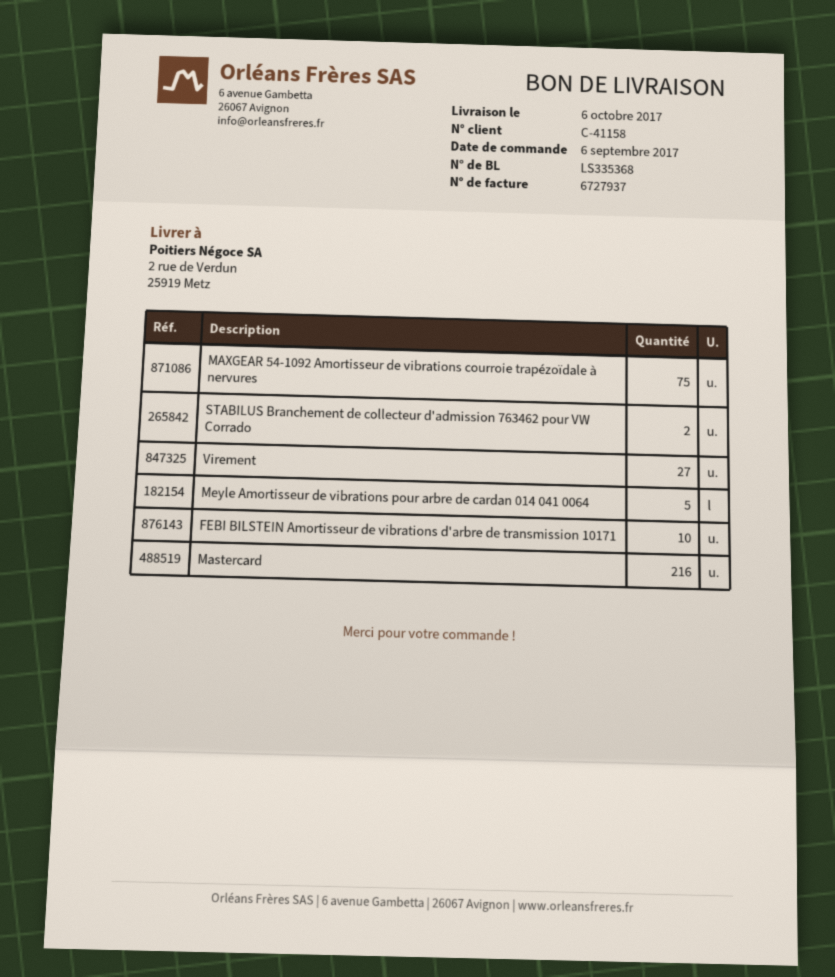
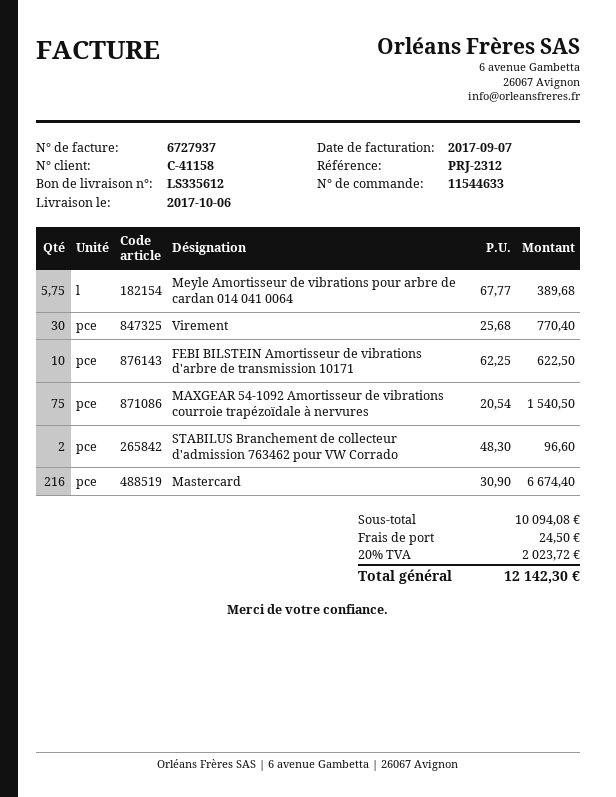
delivery note number: LS335368 -> LS335612
Virement: 27 -> 30
Meyle Amortisseur de vibrations pour arbre de cardan 014 041 0064: 5 -> 5.75

